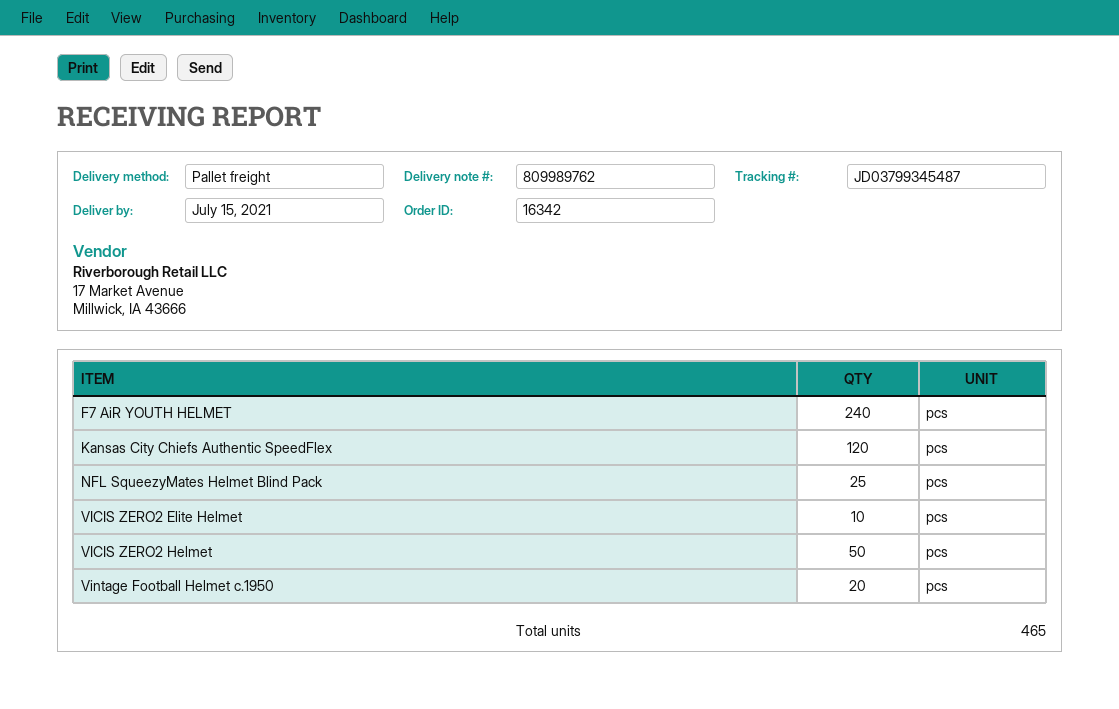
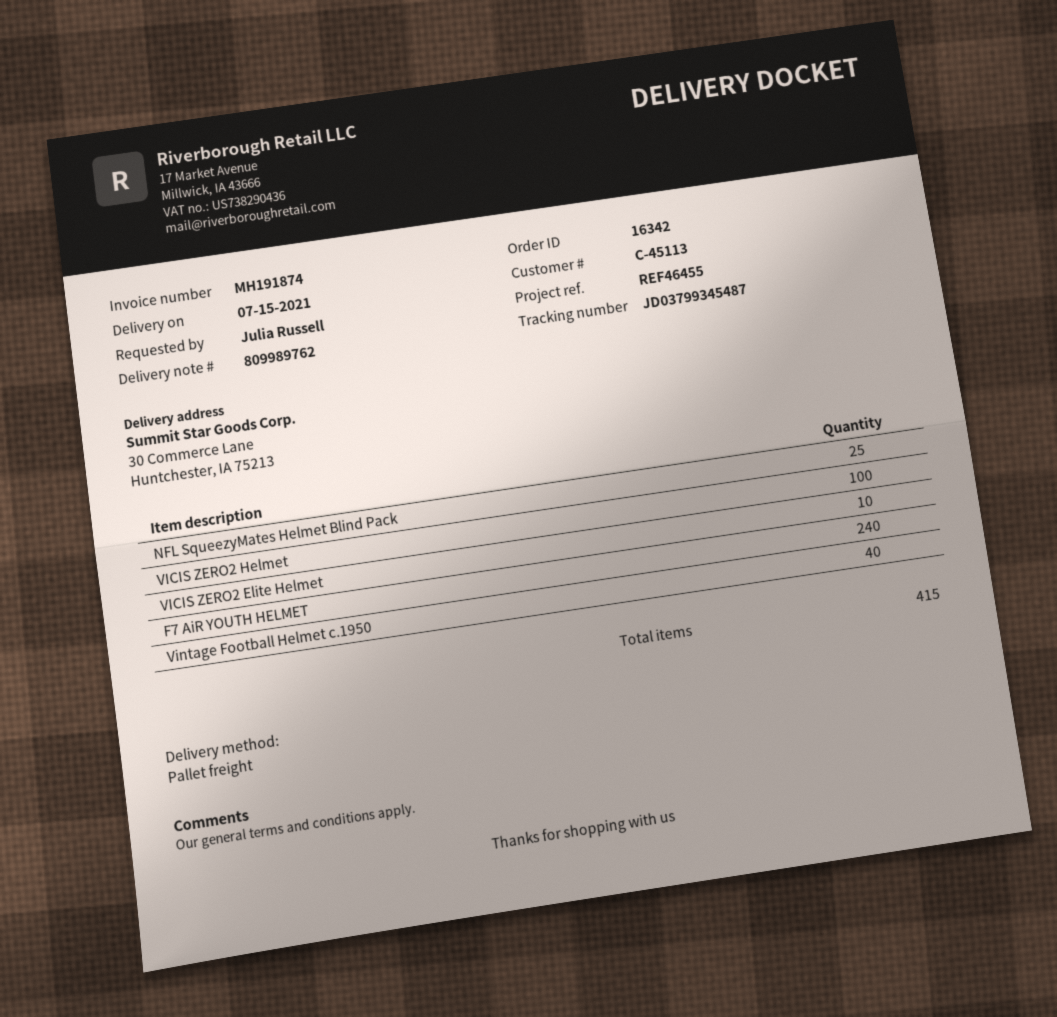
Kansas City Chiefs Authentic SpeedFlex: 120 -> none
VICIS ZERO2 Helmet: 50 -> 100
Vintage Football Helmet c.1950: 20 -> 40
total quantity: 465 -> 415

